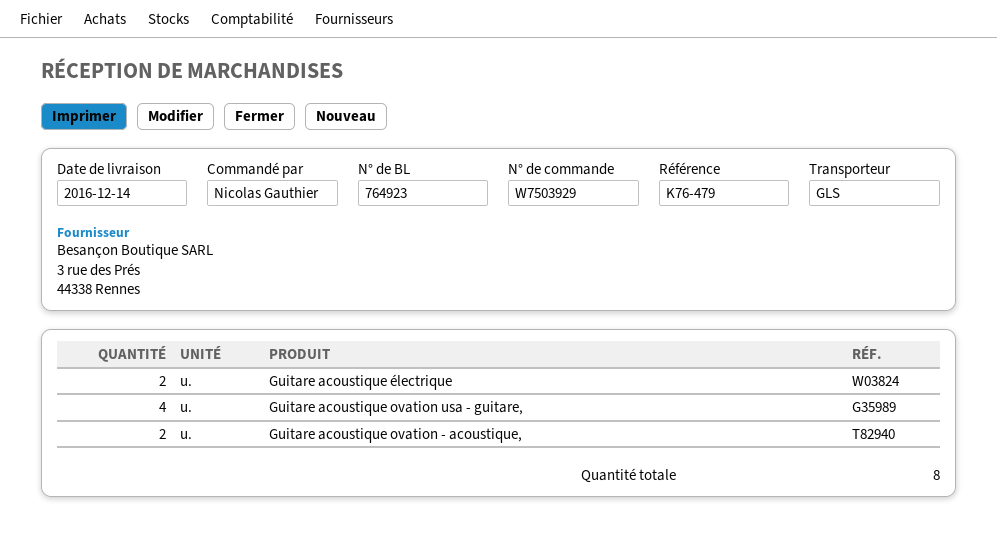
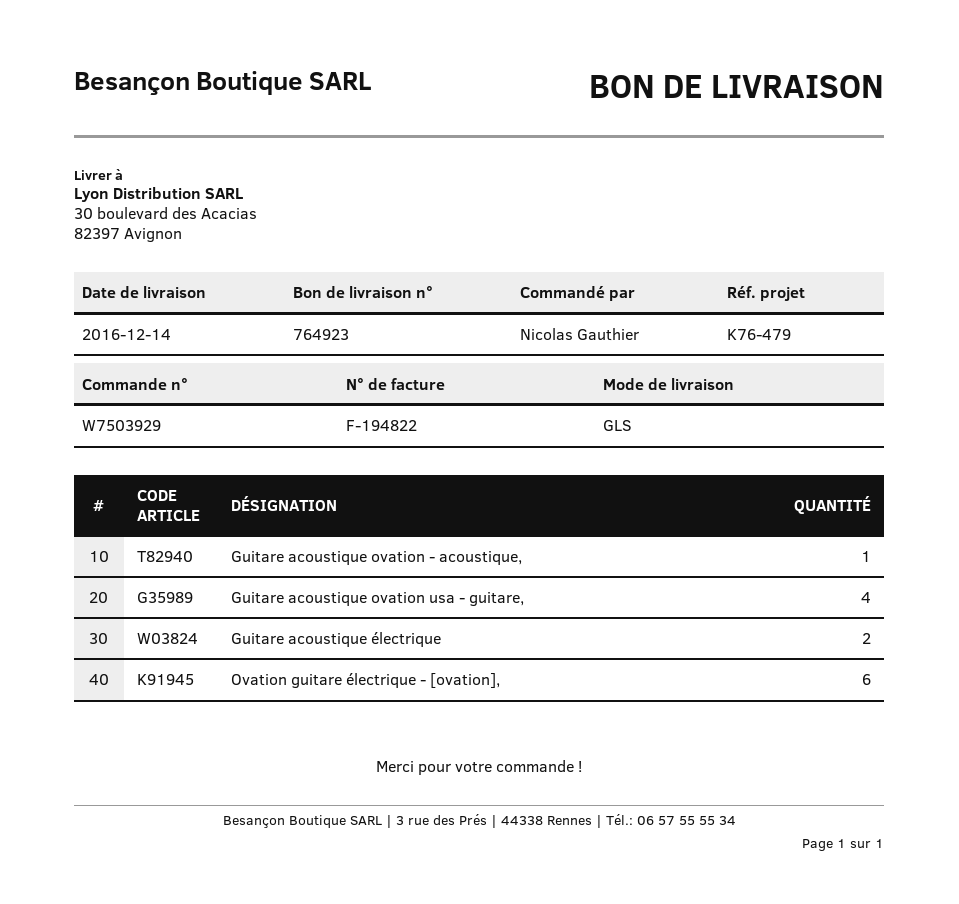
Guitare acoustique ovation - acoustique,: 2 -> 1
Ovation guitare électrique - [ovation],: none -> 6

